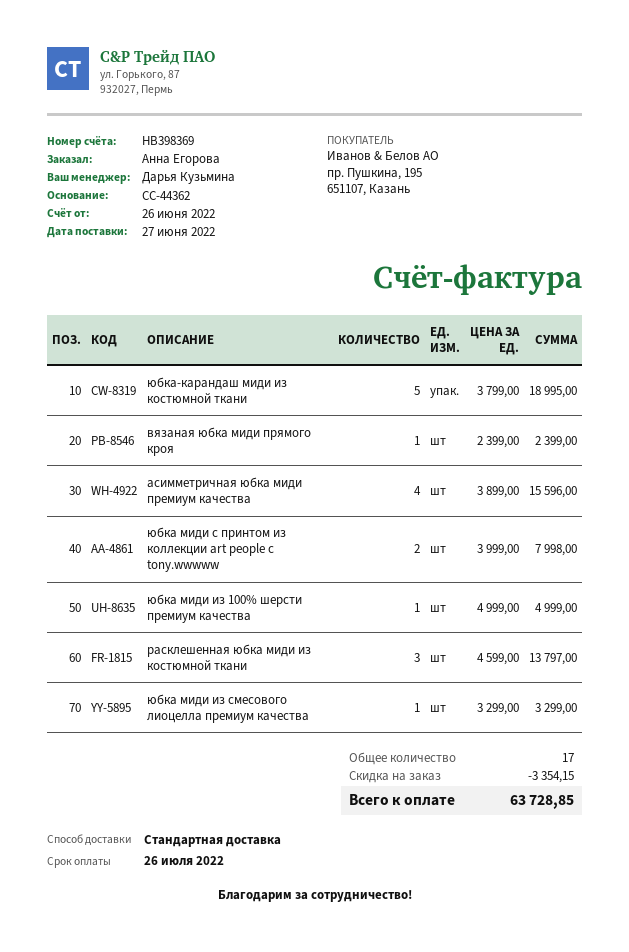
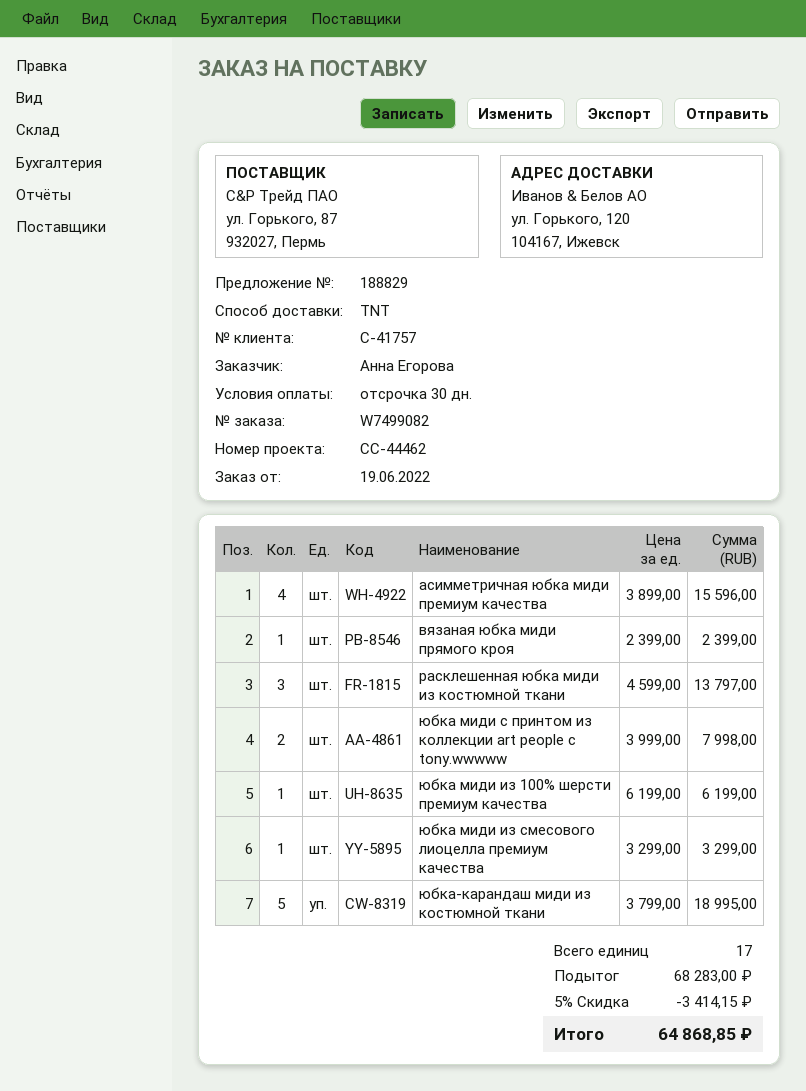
reference: CC-44362 -> CC-44462
shipping method: standard -> TNT
юбка миди из 100% шерсти премиум качества: 1 x 4999.00 = 4999.00 -> 1 x 6199.00 = 6199.00
discount: 3354.15 -> 3414.15
total: 63728.85 -> 64868.85

